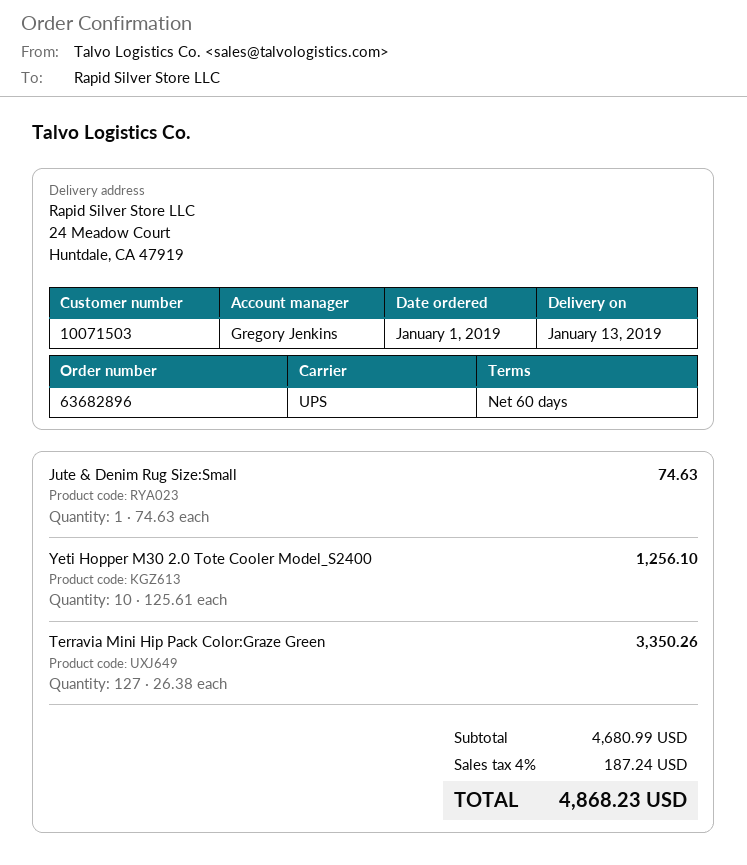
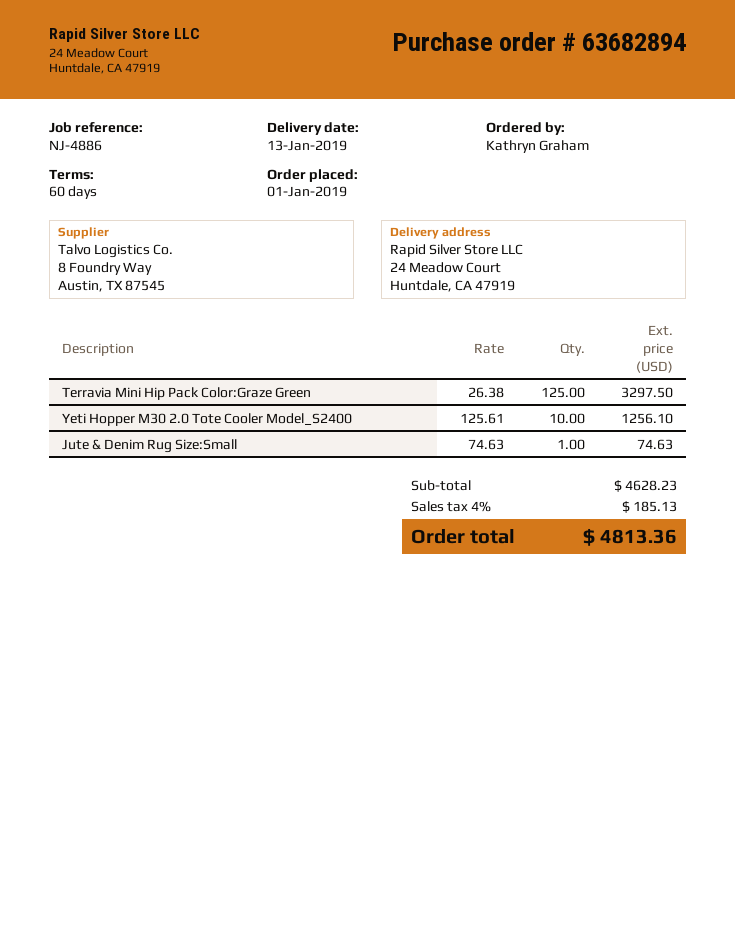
order number: 63682896 -> 63682894
Terravia Mini Hip Pack Color:Graze Green: 127 x 26.38 = 3350.26 -> 125 x 26.38 = 3297.50
subtotal: 4680.99 -> 4628.23
tax: 4% = 187.24 -> 4% = 185.13
total: 4868.23 -> 4813.36

